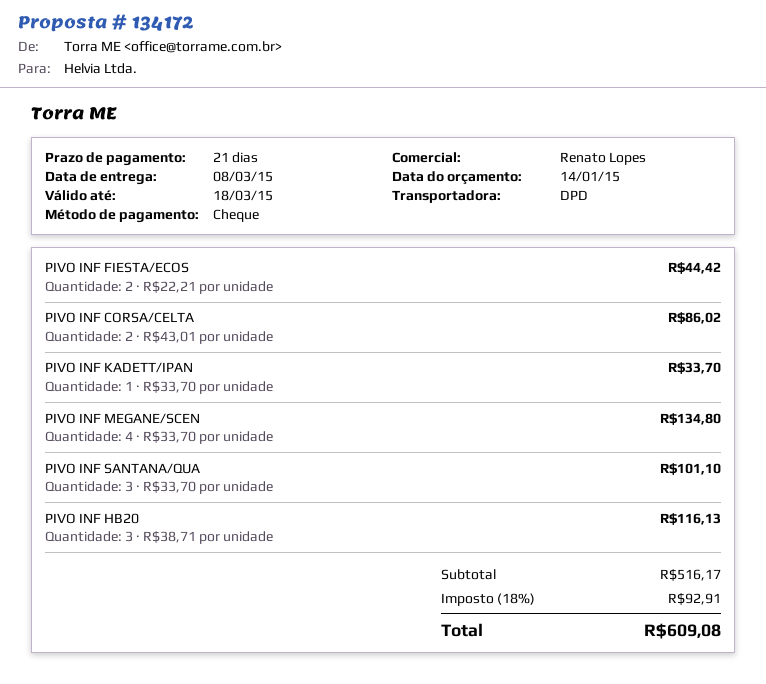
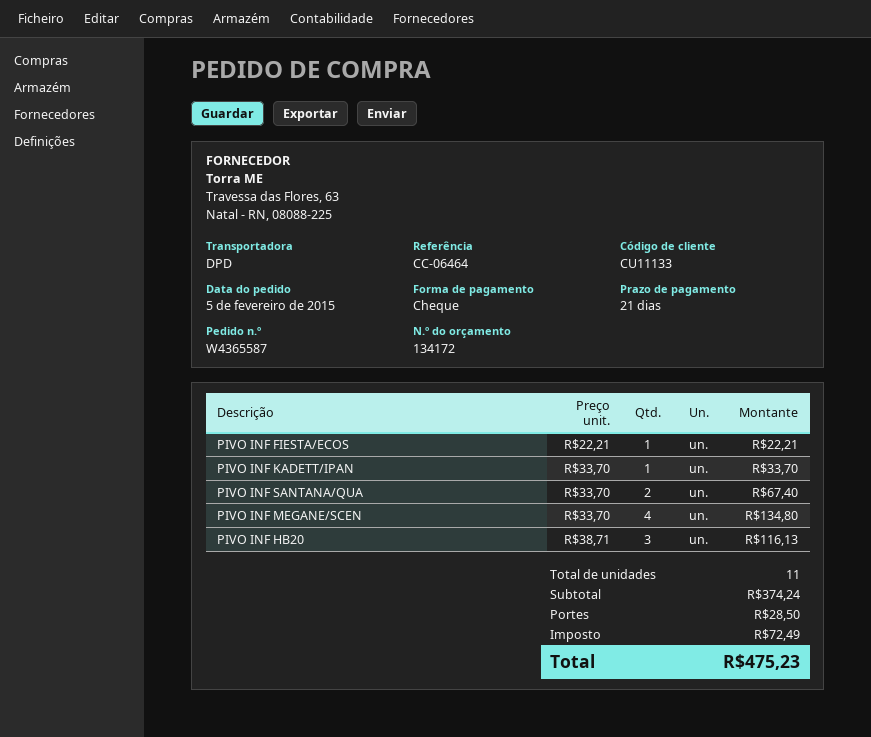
PIVO INF FIESTA/ECOS: 2 x 22.21 = 44.42 -> 1 x 22.21 = 22.21
PIVO INF CORSA/CELTA: 2 x 43.01 = 86.02 -> none
PIVO INF SANTANA/QUA: 3 x 33.70 = 101.10 -> 2 x 33.70 = 67.40
subtotal: 516.17 -> 374.24
shipping: none -> 28.50
tax: 92.91 -> 72.49
total: 609.08 -> 475.23

